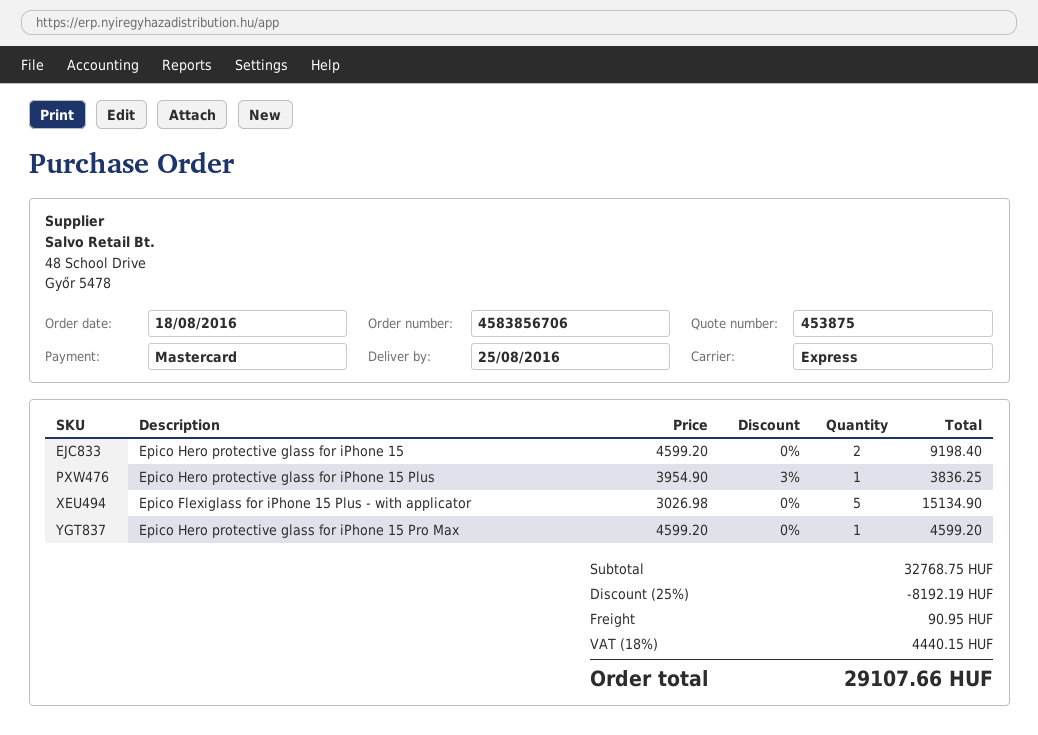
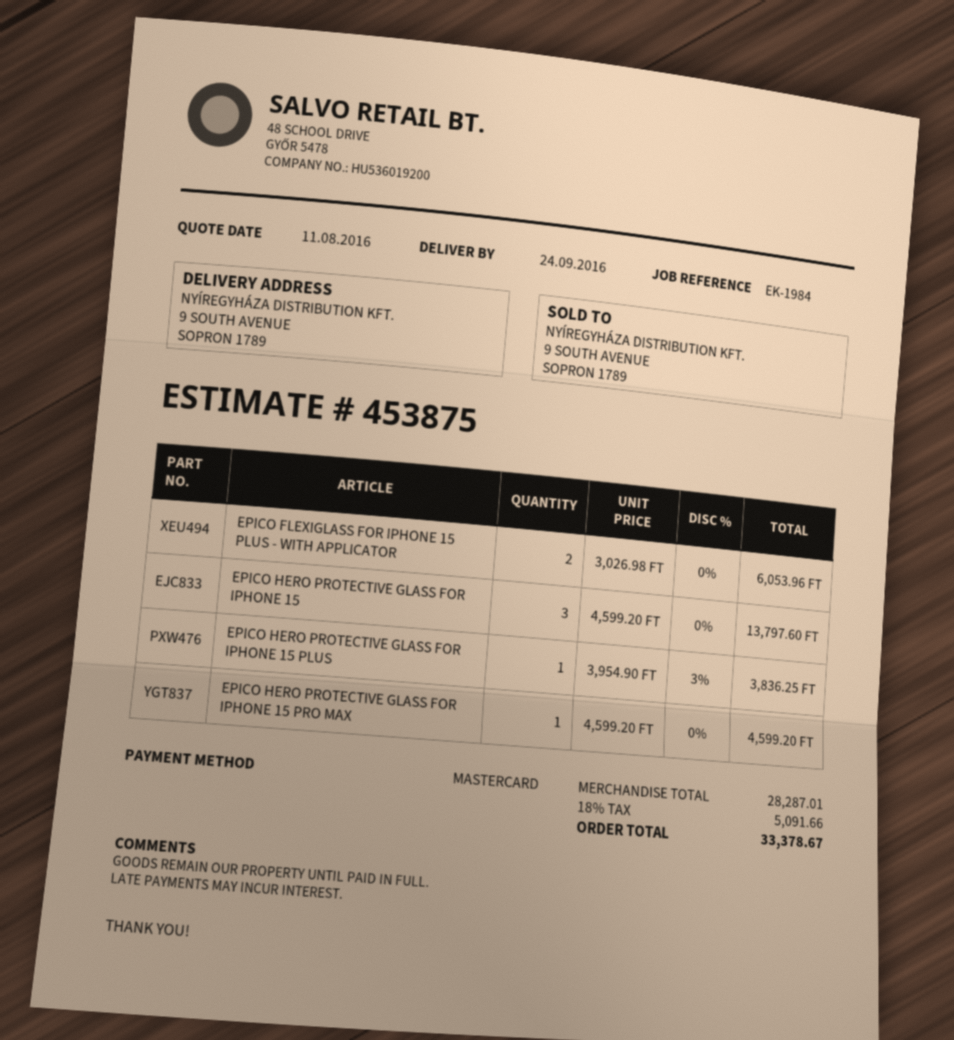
delivery date: 2016-08-25 -> 2016-09-24
Epico Hero protective glass for iPhone 15: 2 x 4599.20 = 9198.40 -> 3 x 4599.20 = 13797.60
Epico Flexiglass for iPhone 15 Plus - with applicator: 5 x 3026.98 = 15134.90 -> 2 x 3026.98 = 6053.96
subtotal: 32768.75 -> 28287.01
discount: 25% = 8192.19 -> none
shipping: 90.95 -> none
tax: 18% = 4440.15 -> 18% = 5091.66
total: 29107.66 -> 33378.67

